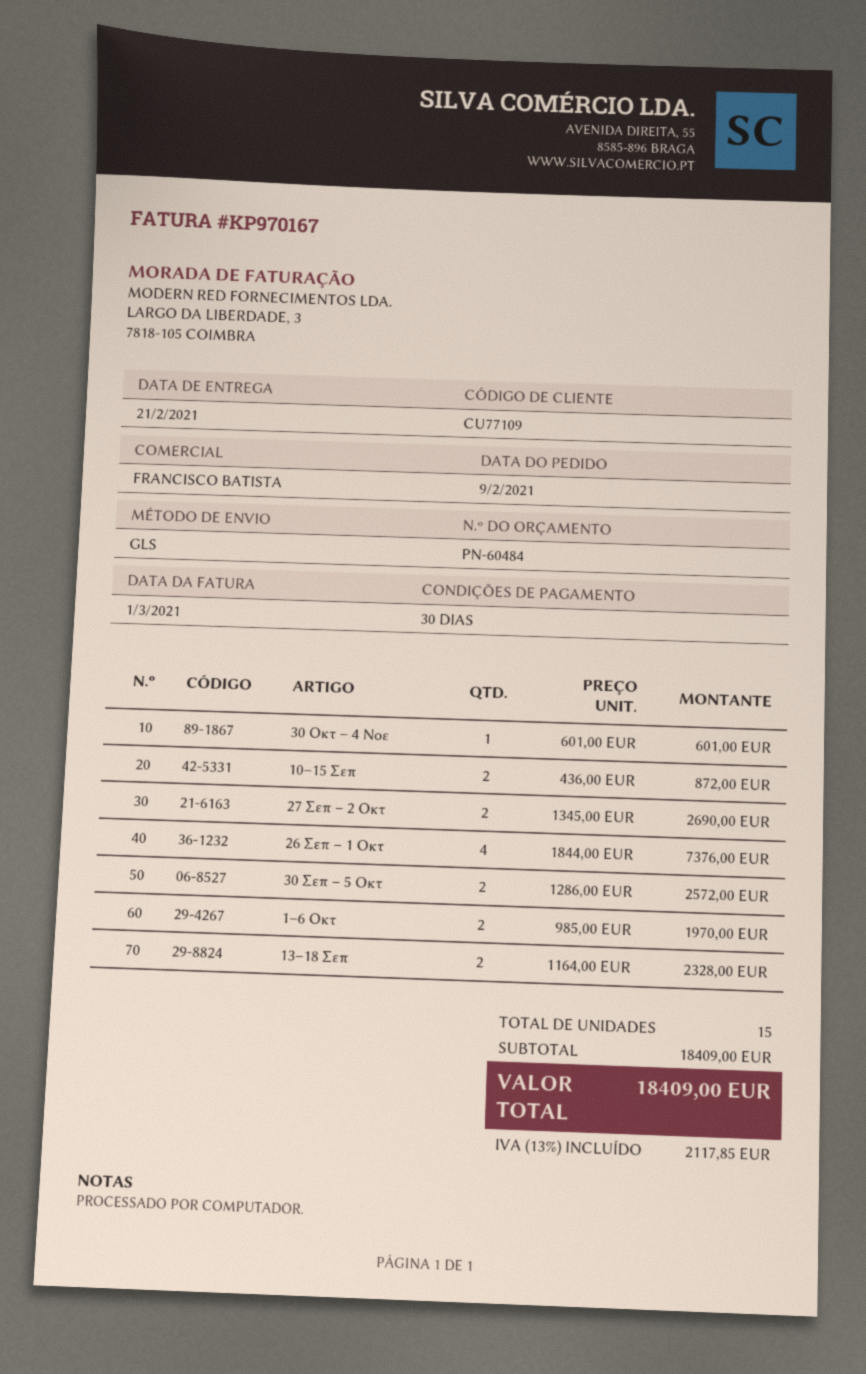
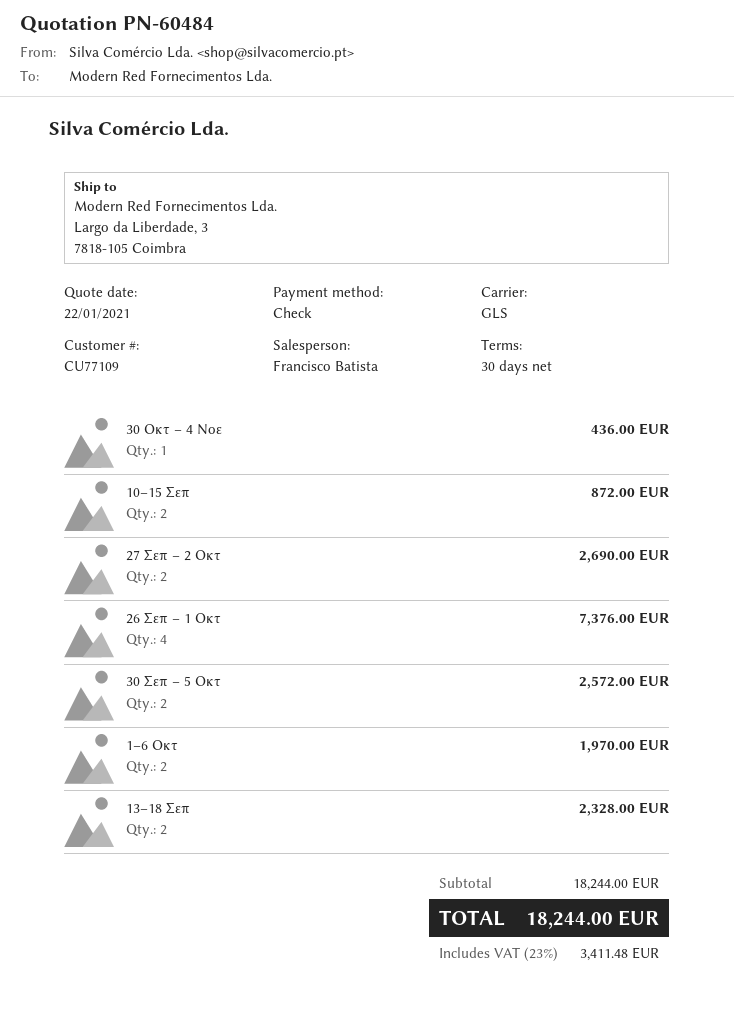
30 Οκτ – 4 Νοε: 1 for 601.00 -> 1 for 436.00
subtotal: 18409.00 -> 18244.00
tax: 13% = 2117.85 -> 23% = 3411.48
total: 18409.00 -> 18244.00

